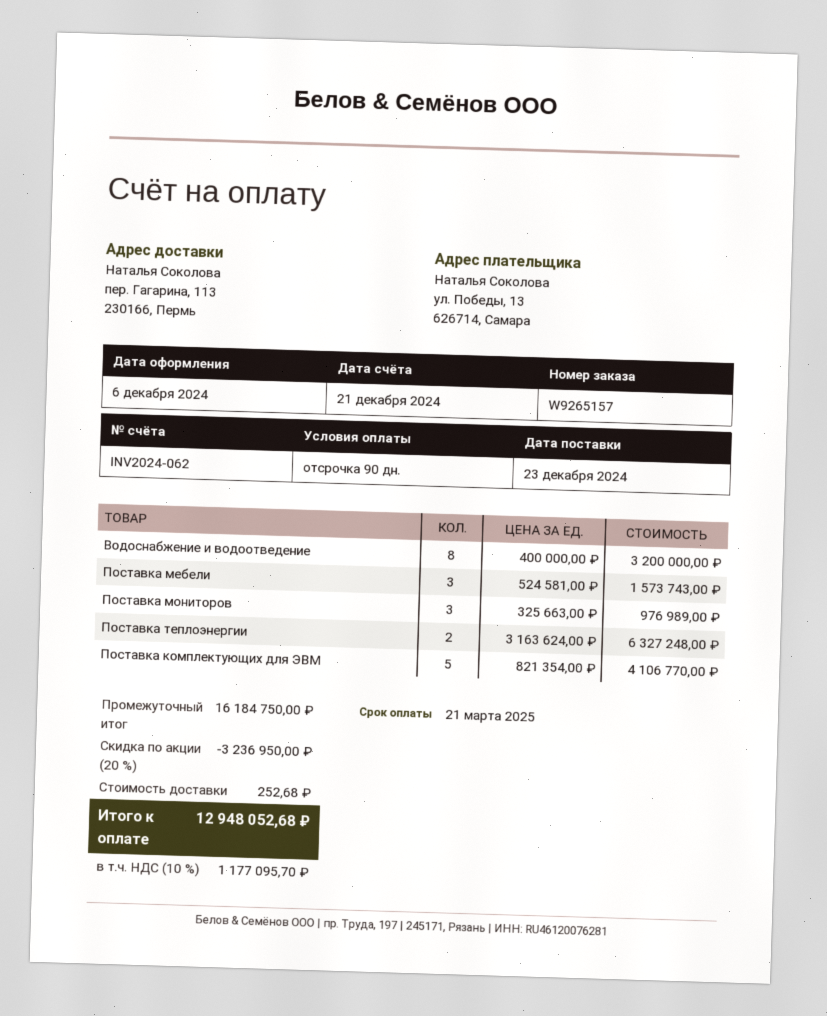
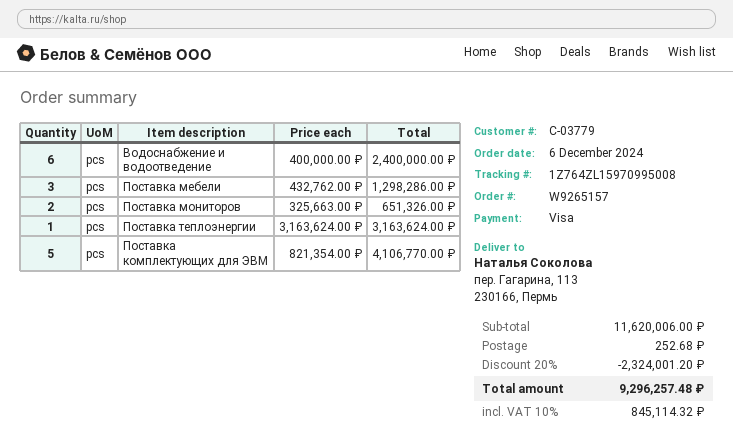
Водоснабжение и водоотведение: 8 x 400000.00 = 3200000.00 -> 6 x 400000.00 = 2400000.00
Поставка мебели: 3 x 524581.00 = 1573743.00 -> 3 x 432762.00 = 1298286.00
Поставка мониторов: 3 x 325663.00 = 976989.00 -> 2 x 325663.00 = 651326.00
Поставка теплоэнергии: 2 x 3163624.00 = 6327248.00 -> 1 x 3163624.00 = 3163624.00
subtotal: 16184750.00 -> 11620006.00
discount: 20% = 3236950.00 -> 20% = 2324001.20
tax: 10% = 1177095.70 -> 10% = 845114.32
total: 12948052.68 -> 9296257.48

